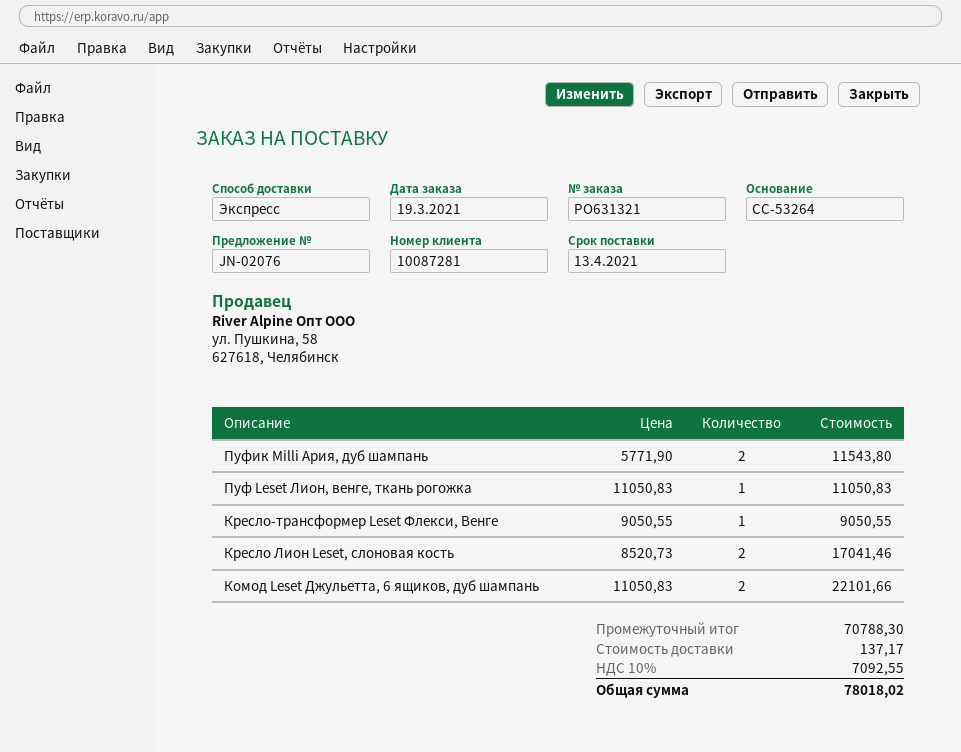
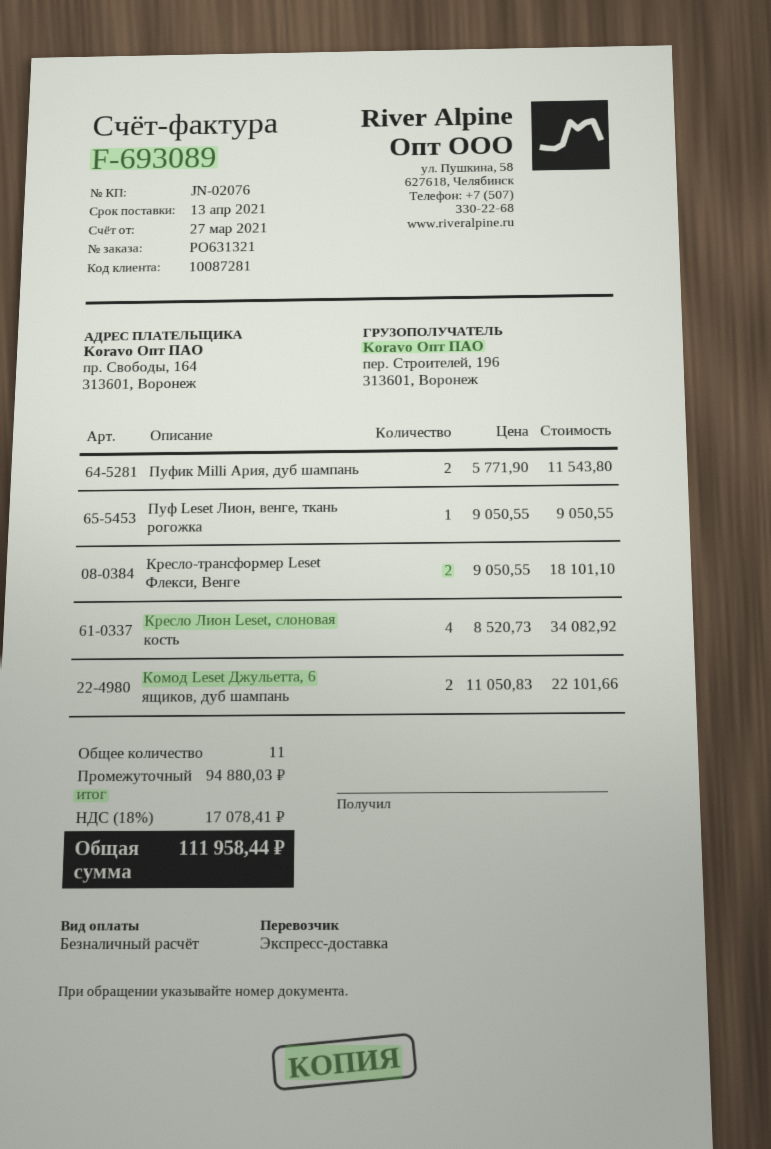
Пуф Leset Лион, венге, ткань рогожка: 1 x 11050.83 = 11050.83 -> 1 x 9050.55 = 9050.55
Кресло-трансформер Leset Флекси, Венге: 1 x 9050.55 = 9050.55 -> 2 x 9050.55 = 18101.10
Кресло Лион Leset, слоновая кость: 2 x 8520.73 = 17041.46 -> 4 x 8520.73 = 34082.92
subtotal: 70788.30 -> 94880.03
shipping: 137.17 -> none
tax: 10% = 7092.55 -> 18% = 17078.41
total: 78018.02 -> 111958.44

